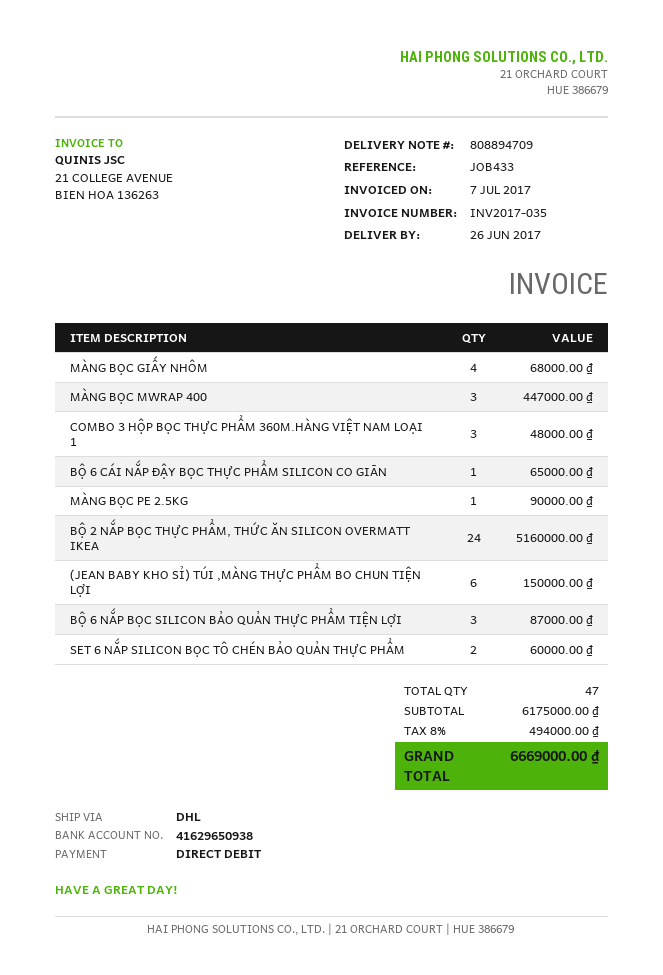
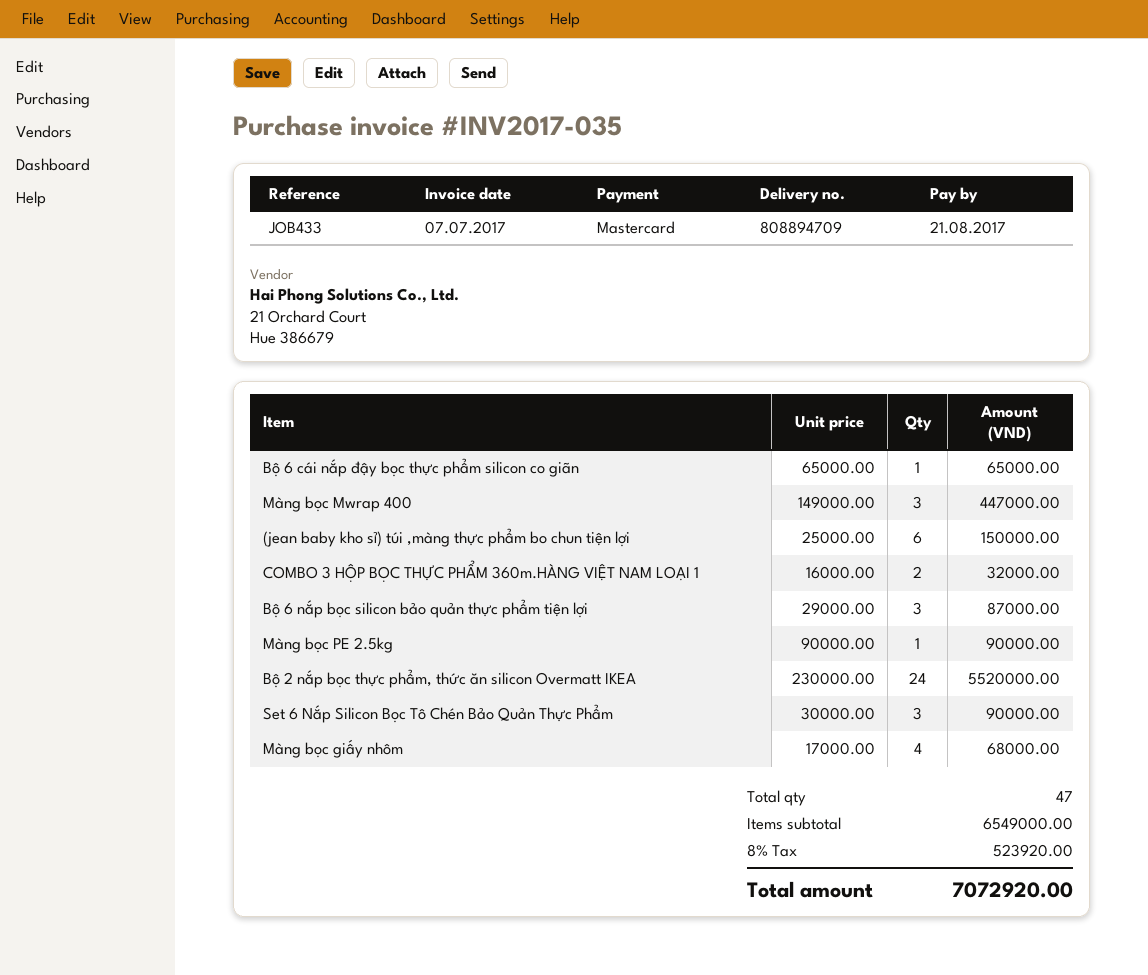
payment method: direct debit -> Mastercard
COMBO 3 HỘP BỌC THỰC PHẨM 360M.HÀNG VIỆT NAM LOẠI 1: 3 for 48000.00 -> 2 for 32000.00
BỘ 2 NẮP BỌC THỰC PHẨM, THỨC ĂN SILICON OVERMATT IKEA: 24 for 5160000.00 -> 24 for 5520000.00
SET 6 NẮP SILICON BỌC TÔ CHÉN BẢO QUẢN THỰC PHẨM: 2 for 60000.00 -> 3 for 90000.00
subtotal: 6175000.00 -> 6549000.00
tax: 8% = 494000.00 -> 8% = 523920.00
total: 6669000.00 -> 7072920.00

